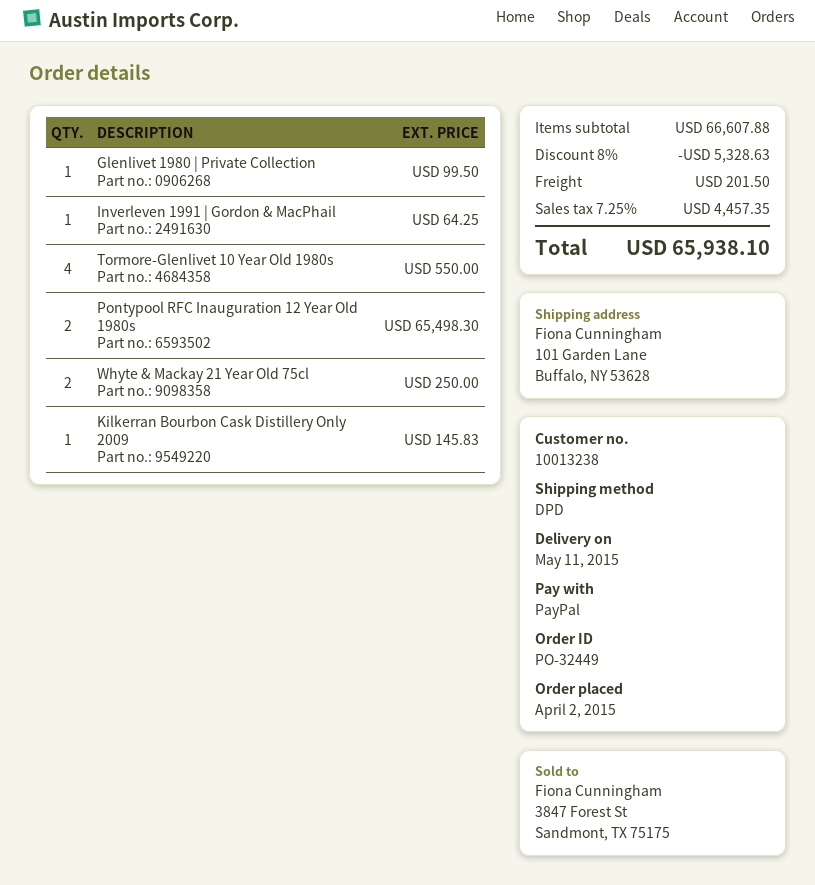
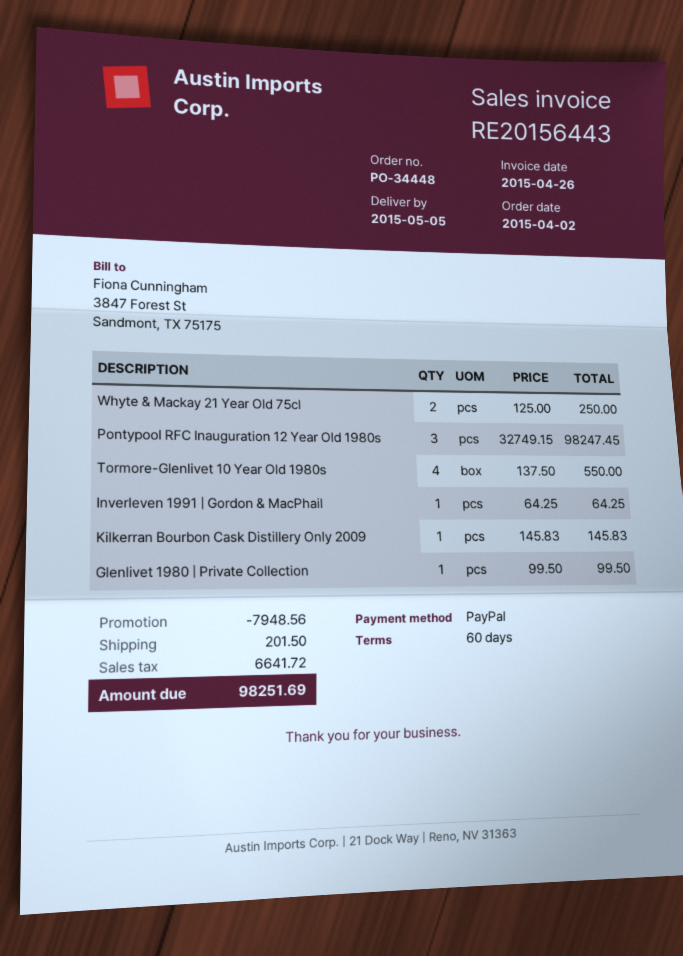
order number: PO-32449 -> PO-34448
delivery date: 2015-05-11 -> 2015-05-05
Pontypool RFC Inauguration 12 Year Old 1980s: 2 for 65498.30 -> 3 for 98247.45
discount: 5328.63 -> 7948.56
tax: 4457.35 -> 6641.72
total: 65938.10 -> 98251.69

